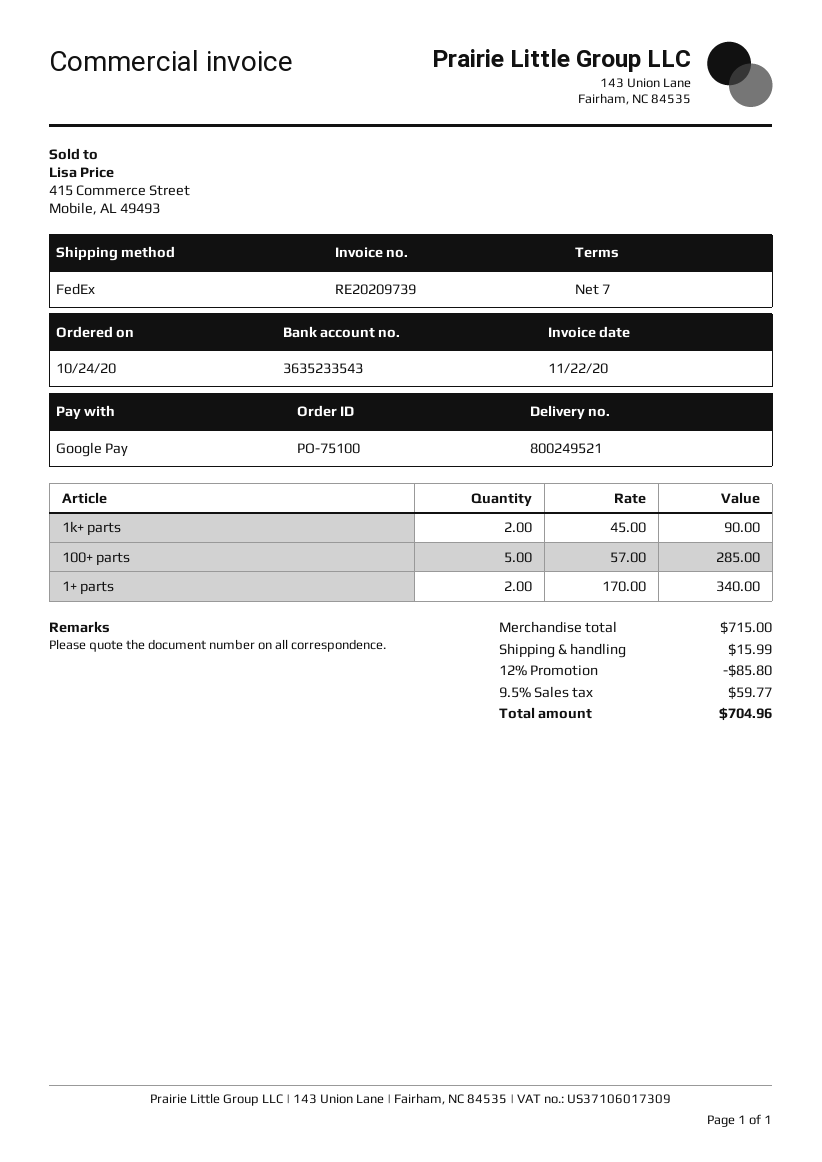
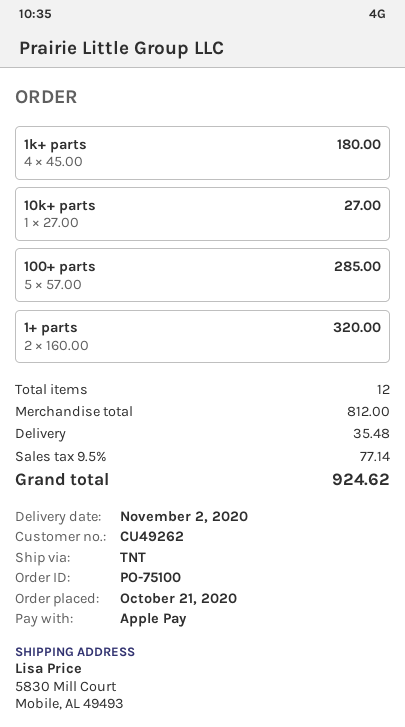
order date: 2020-10-24 -> 2020-10-21
payment method: Google Pay -> Apple Pay
shipping method: FedEx -> TNT
1k+ parts: 2 x 45.00 = 90.00 -> 4 x 45.00 = 180.00
1+ parts: 2 x 170.00 = 340.00 -> 2 x 160.00 = 320.00
10k+ parts: none -> 1 x 27.00 = 27.00
subtotal: 715.00 -> 812.00
discount: 12% = 85.80 -> none
shipping: 15.99 -> 35.48
tax: 9.5% = 59.77 -> 9.5% = 77.14
total: 704.96 -> 924.62

